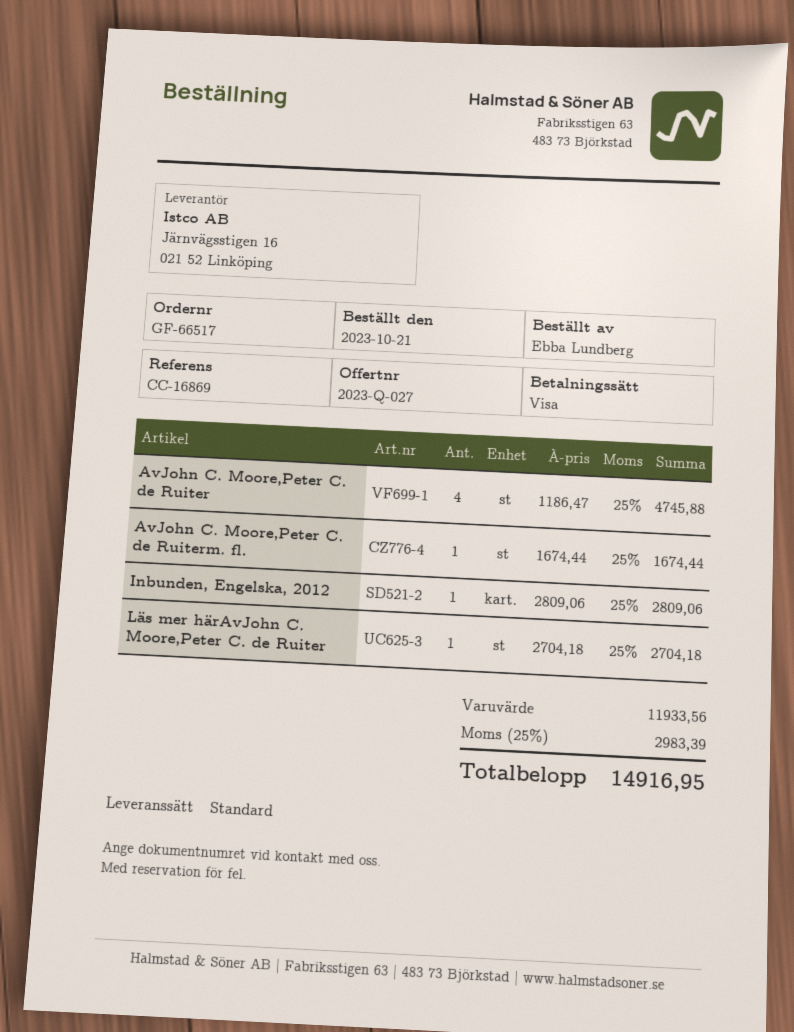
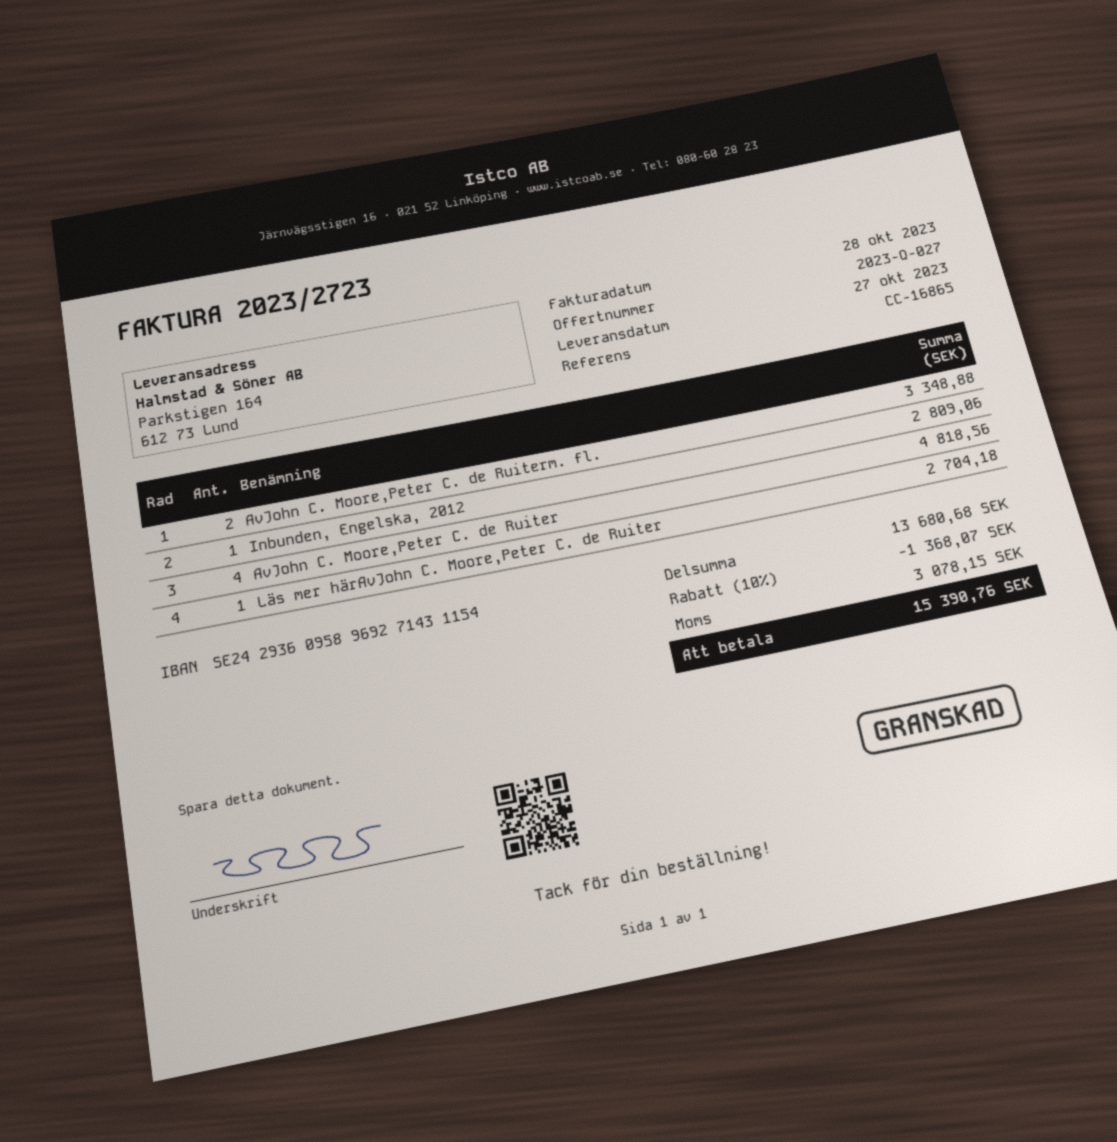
reference: CC-16869 -> CC-16865
AvJohn C. Moore,Peter C. de Ruiter: 4 for 4745.88 -> 4 for 4818.56
AvJohn C. Moore,Peter C. de Ruiterm. fl.: 1 for 1674.44 -> 2 for 3348.88
subtotal: 11933.56 -> 13680.68
discount: none -> 10% = 1368.07
tax: 2983.39 -> 3078.15
total: 14916.95 -> 15390.76

